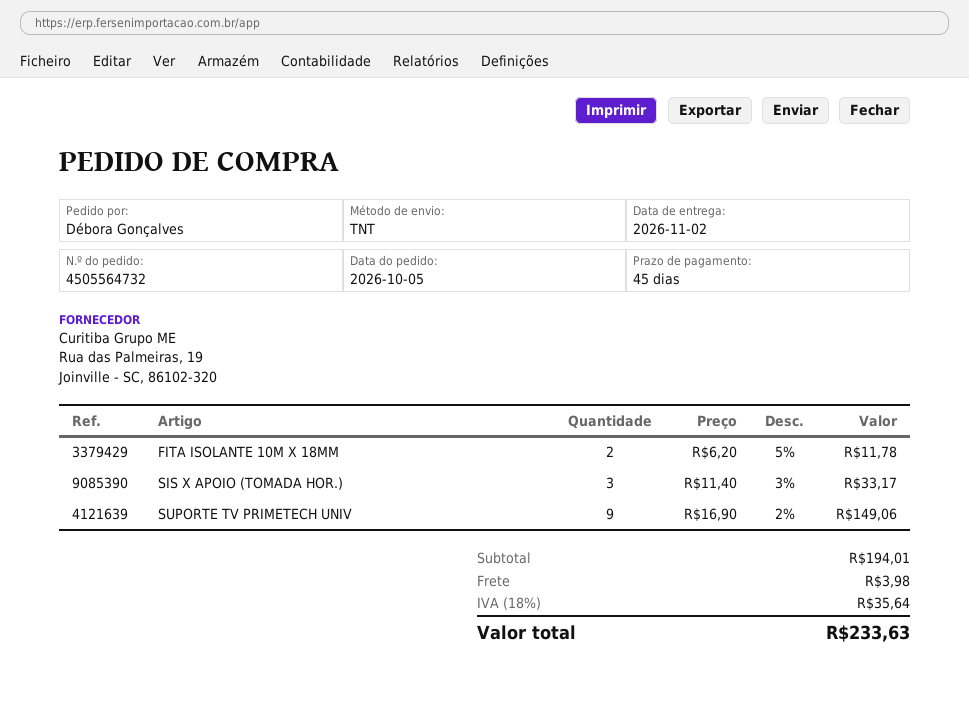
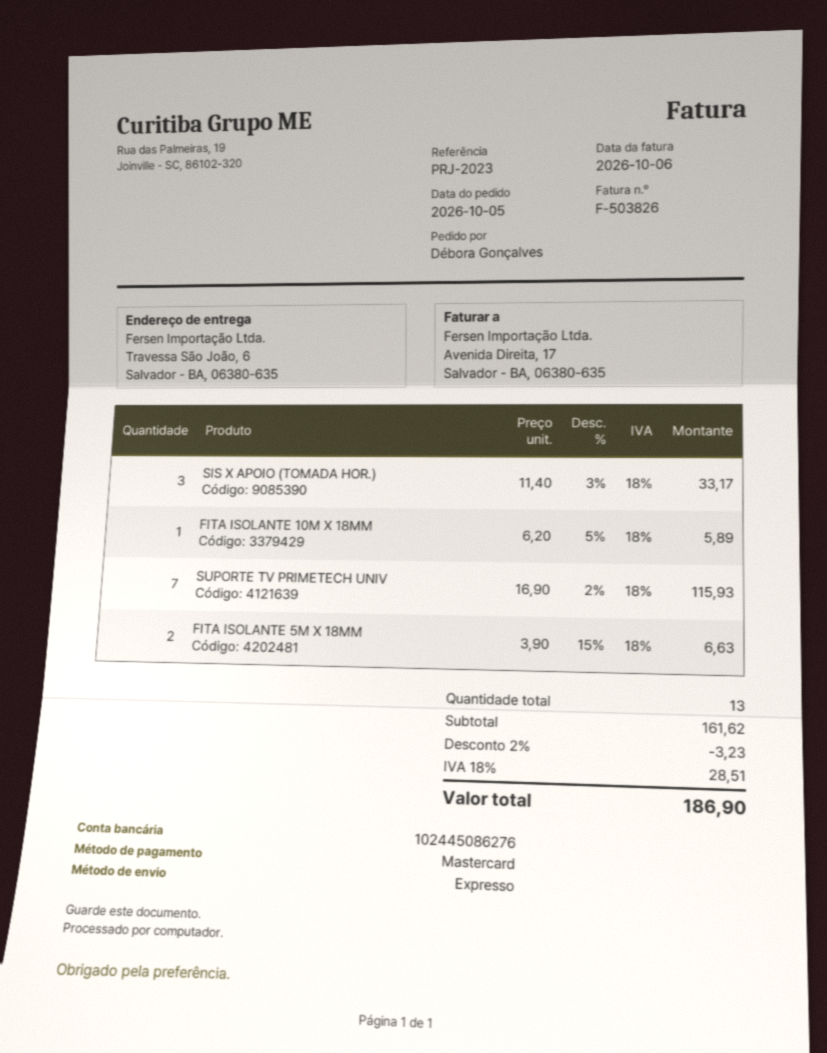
shipping method: TNT -> express
FITA ISOLANTE 10M X 18MM: 2 x 6.20 - 5% = 11.78 -> 1 x 6.20 - 5% = 5.89
SUPORTE TV PRIMETECH UNIV: 9 x 16.90 - 2% = 149.06 -> 7 x 16.90 - 2% = 115.93
FITA ISOLANTE 5M X 18MM: none -> 2 x 3.90 - 15% = 6.63
subtotal: 194.01 -> 161.62
discount: none -> 2% = 3.23
shipping: 3.98 -> none
tax: 18% = 35.64 -> 18% = 28.51
total: 233.63 -> 186.90

